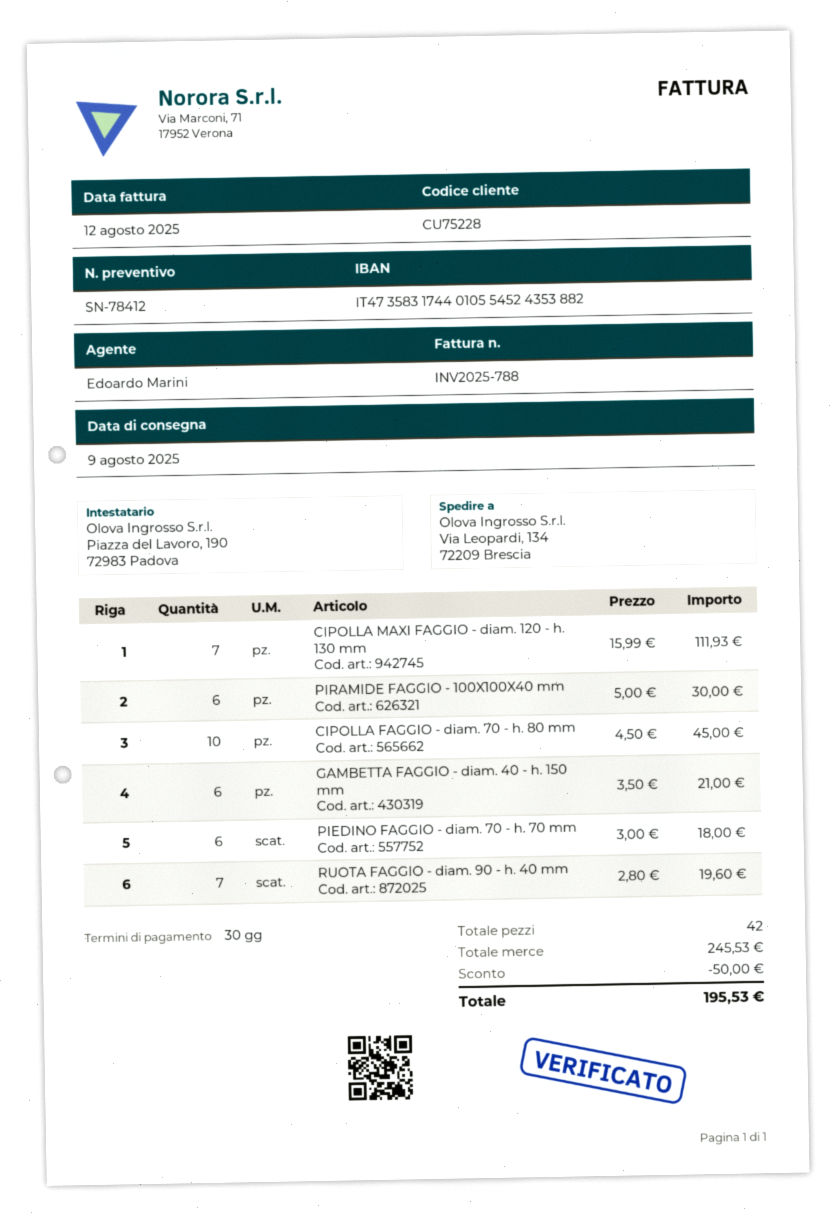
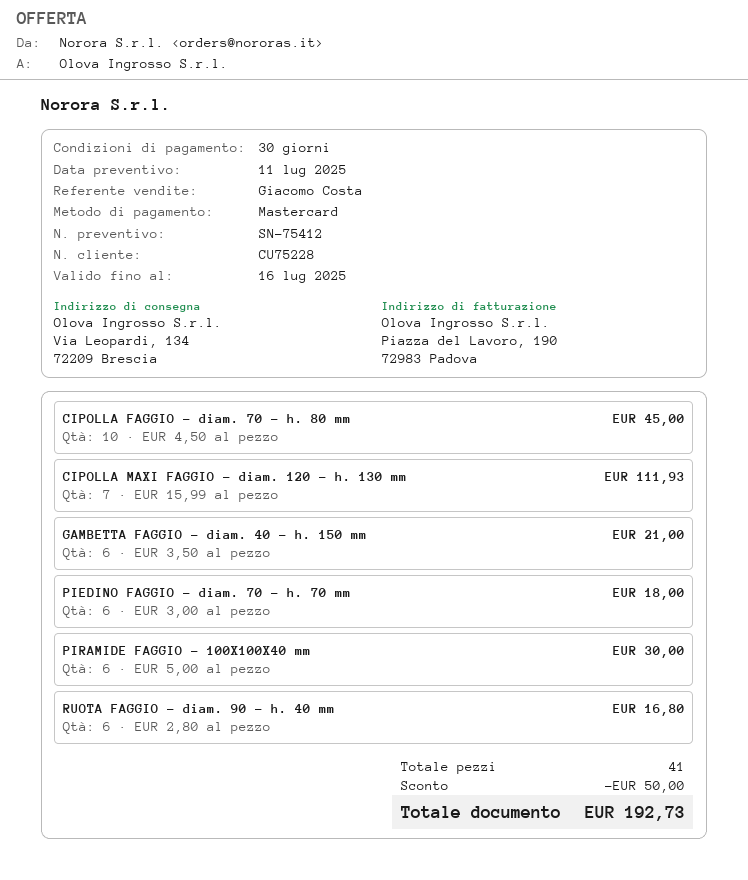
quote number: SN-78412 -> SN-75412
sales rep: Edoardo Marini -> Giacomo Costa
RUOTA FAGGIO - diam. 90 - h. 40 mm: 7 x 2.80 = 19.60 -> 6 x 2.80 = 16.80
total quantity: 42 -> 41
total: 195.53 -> 192.73

